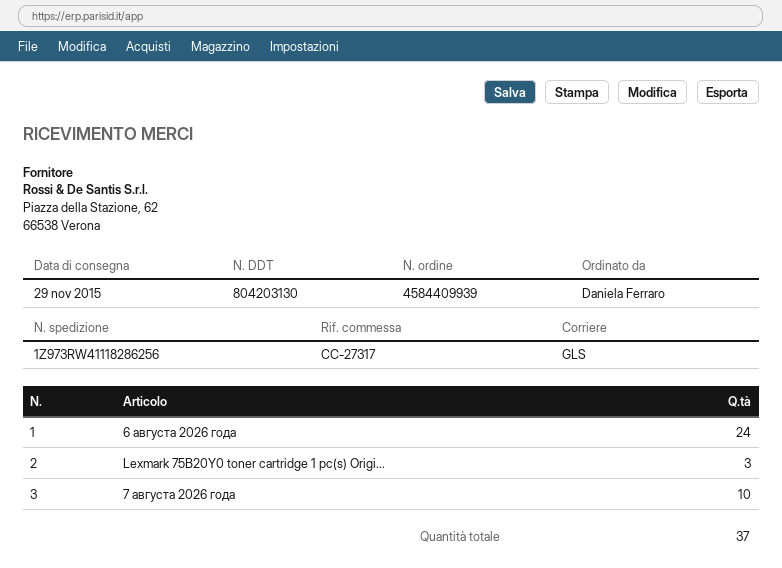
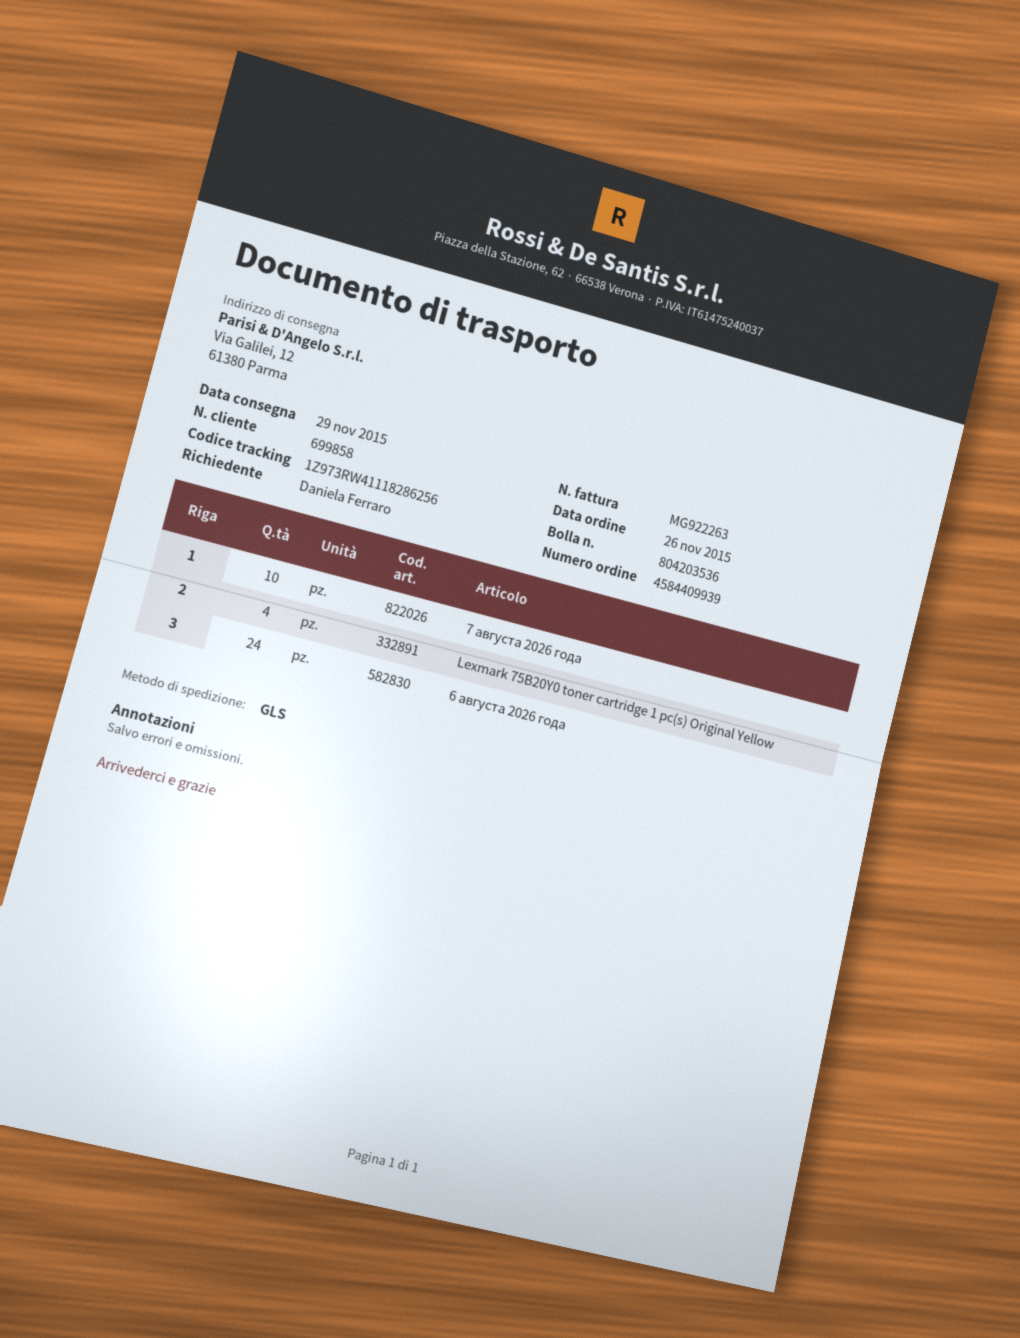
delivery note number: 804203130 -> 804203536
Lexmark 75B20Y0 toner cartridge 1 pc(s) Origi...: 3 -> 4

